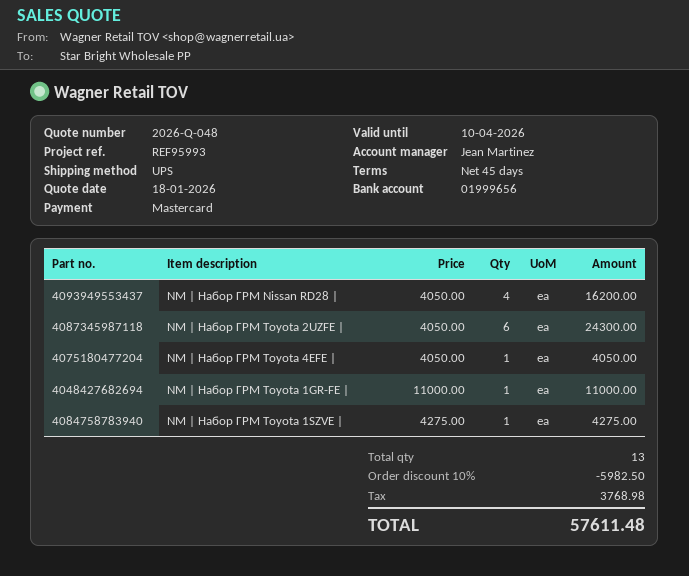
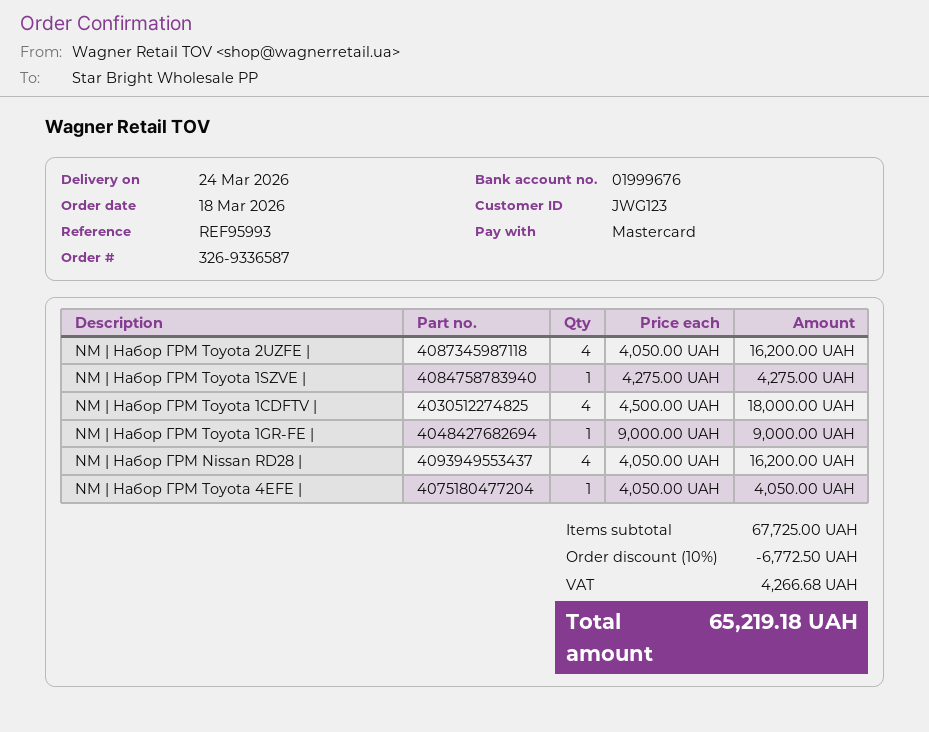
bank account: 01999656 -> 01999676
NM | Набор ГРМ Toyota 2UZFE |: 6 x 4050.00 = 24300.00 -> 4 x 4050.00 = 16200.00
NM | Набор ГРМ Toyota 1GR-FE |: 1 x 11000.00 = 11000.00 -> 1 x 9000.00 = 9000.00
NM | Набор ГРМ Toyota 1CDFTV |: none -> 4 x 4500.00 = 18000.00
discount: 10% = 5982.50 -> 10% = 6772.50
tax: 3768.98 -> 4266.68
total: 57611.48 -> 65219.18

